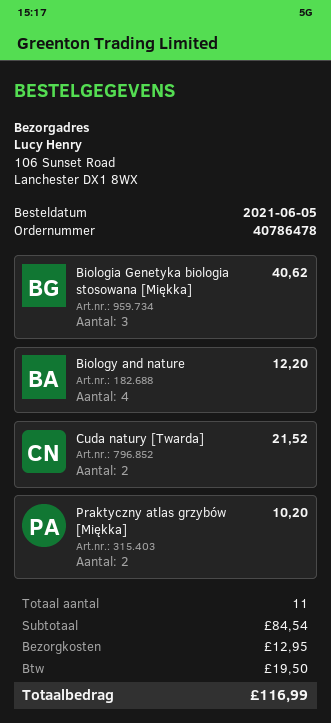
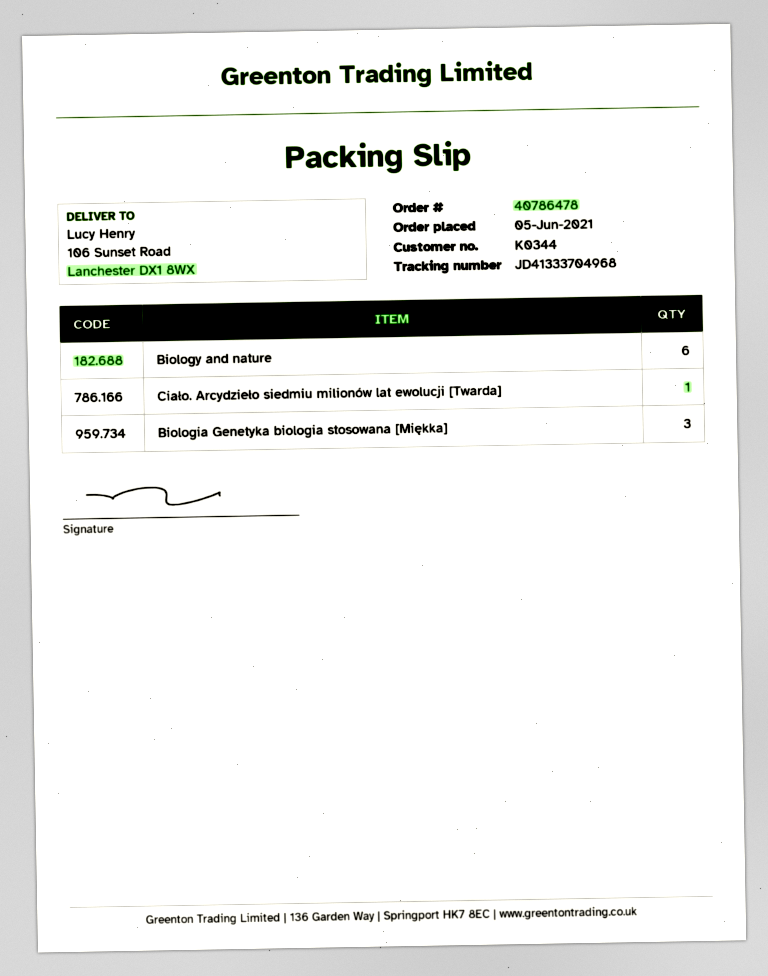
Biology and nature: 4 -> 6
Cuda natury [Twarda]: 2 -> none
Praktyczny atlas grzybów [Miękka]: 2 -> none
Ciało. Arcydzieło siedmiu milionów lat ewolucji [Twarda]: none -> 1

